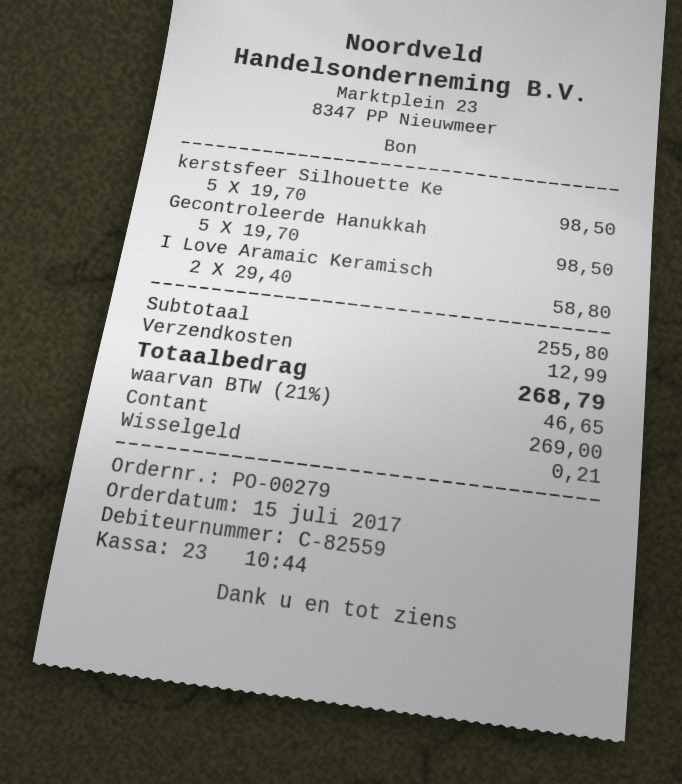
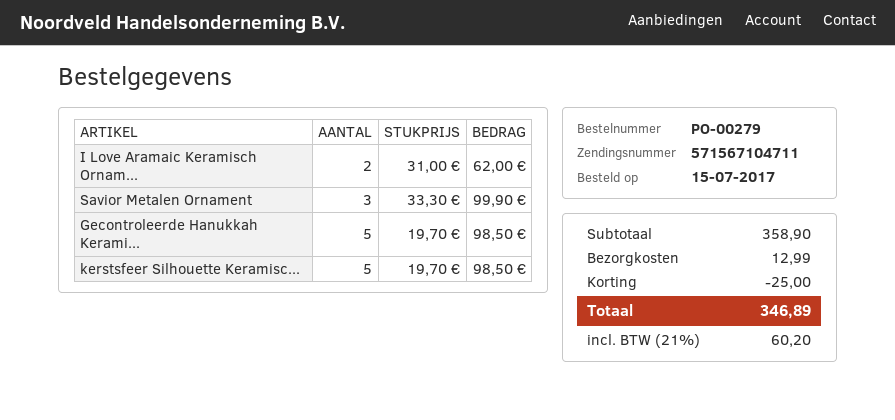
I Love Aramaic Keramisch: 2 x 29.40 = 58.80 -> 2 x 31.00 = 62.00
Savior Metalen Ornament: none -> 3 x 33.30 = 99.90
subtotal: 255.80 -> 358.90
discount: none -> 25.00
tax: 21% = 46.65 -> 21% = 60.20
total: 268.79 -> 346.89

